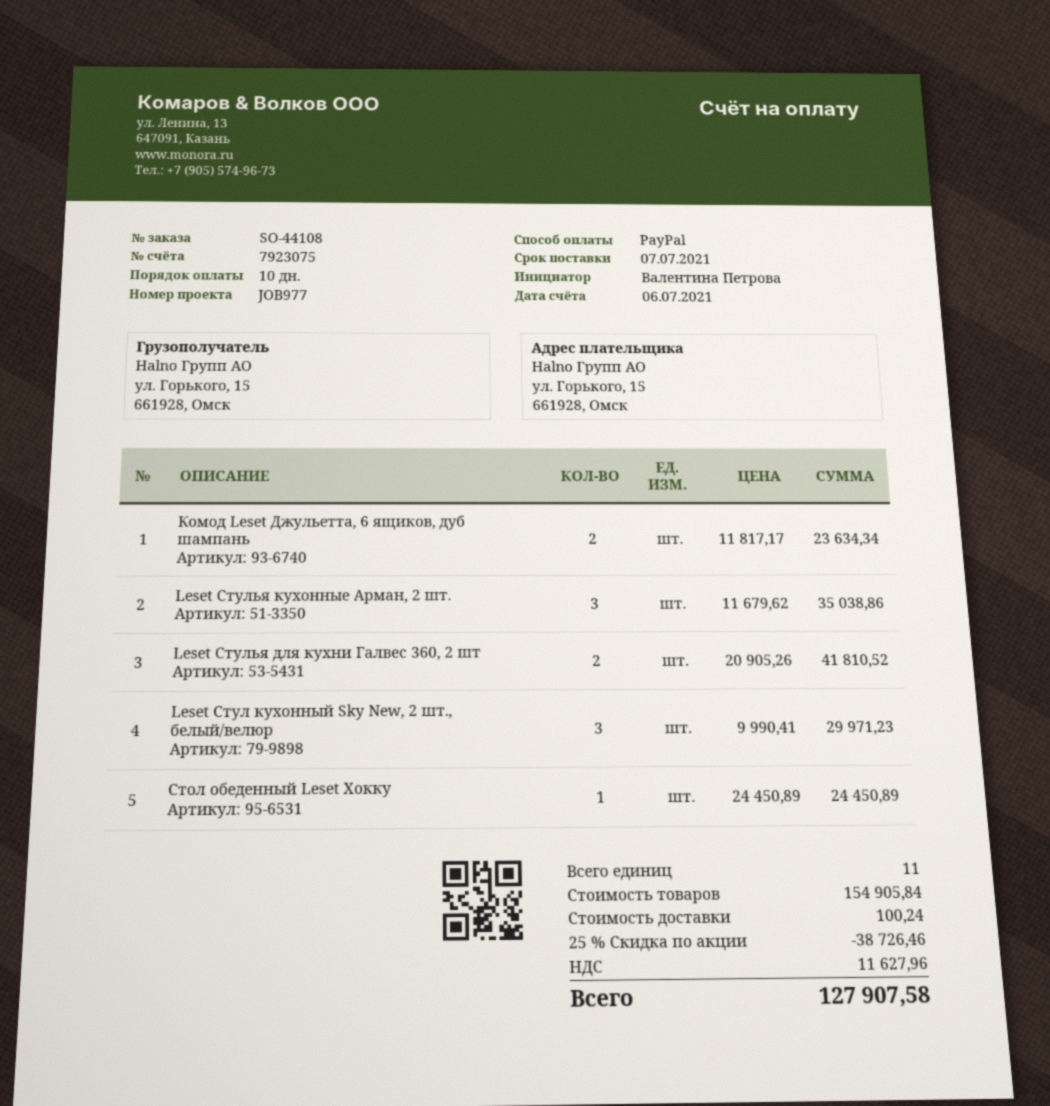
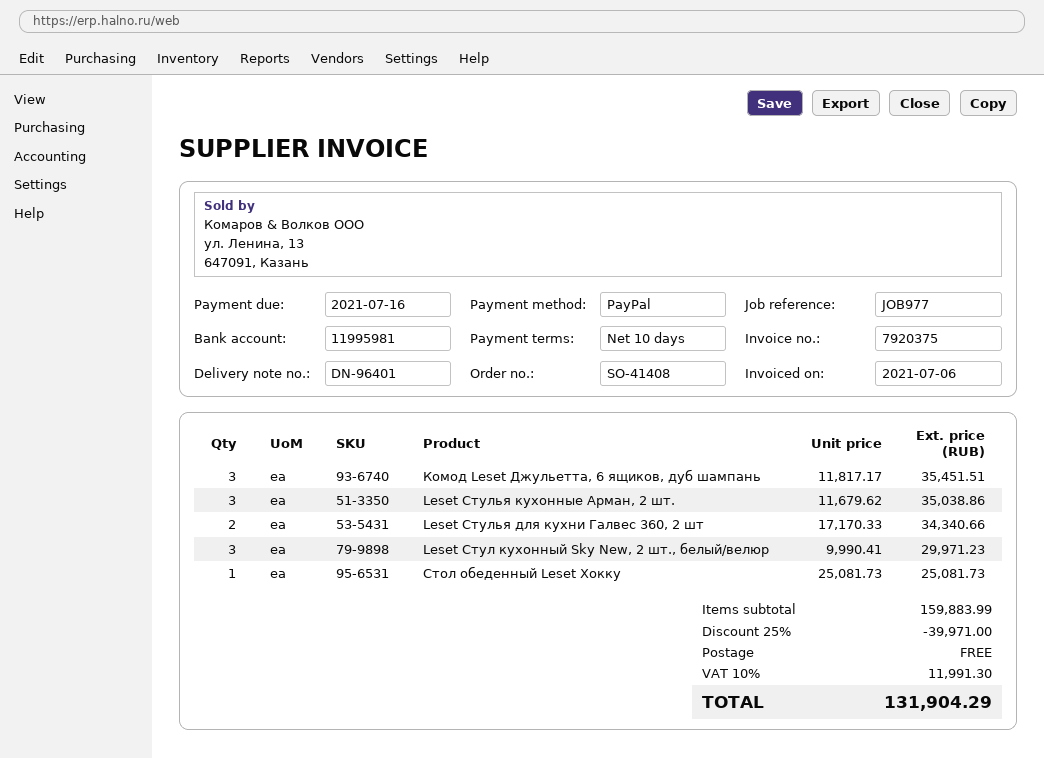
order number: SO-44108 -> SO-41408
invoice number: 7923075 -> 7920375
Комод Leset Джульетта, 6 ящиков, дуб шампань: 2 x 11817.17 = 23634.34 -> 3 x 11817.17 = 35451.51
Leset Стулья для кухни Галвес 360, 2 шт: 2 x 20905.26 = 41810.52 -> 2 x 17170.33 = 34340.66
Стол обеденный Leset Хокку: 1 x 24450.89 = 24450.89 -> 1 x 25081.73 = 25081.73
subtotal: 154905.84 -> 159883.99
discount: 25% = 38726.46 -> 25% = 39971.00
shipping: 100.24 -> 0.00
tax: 11627.96 -> 11991.30
total: 127907.58 -> 131904.29

